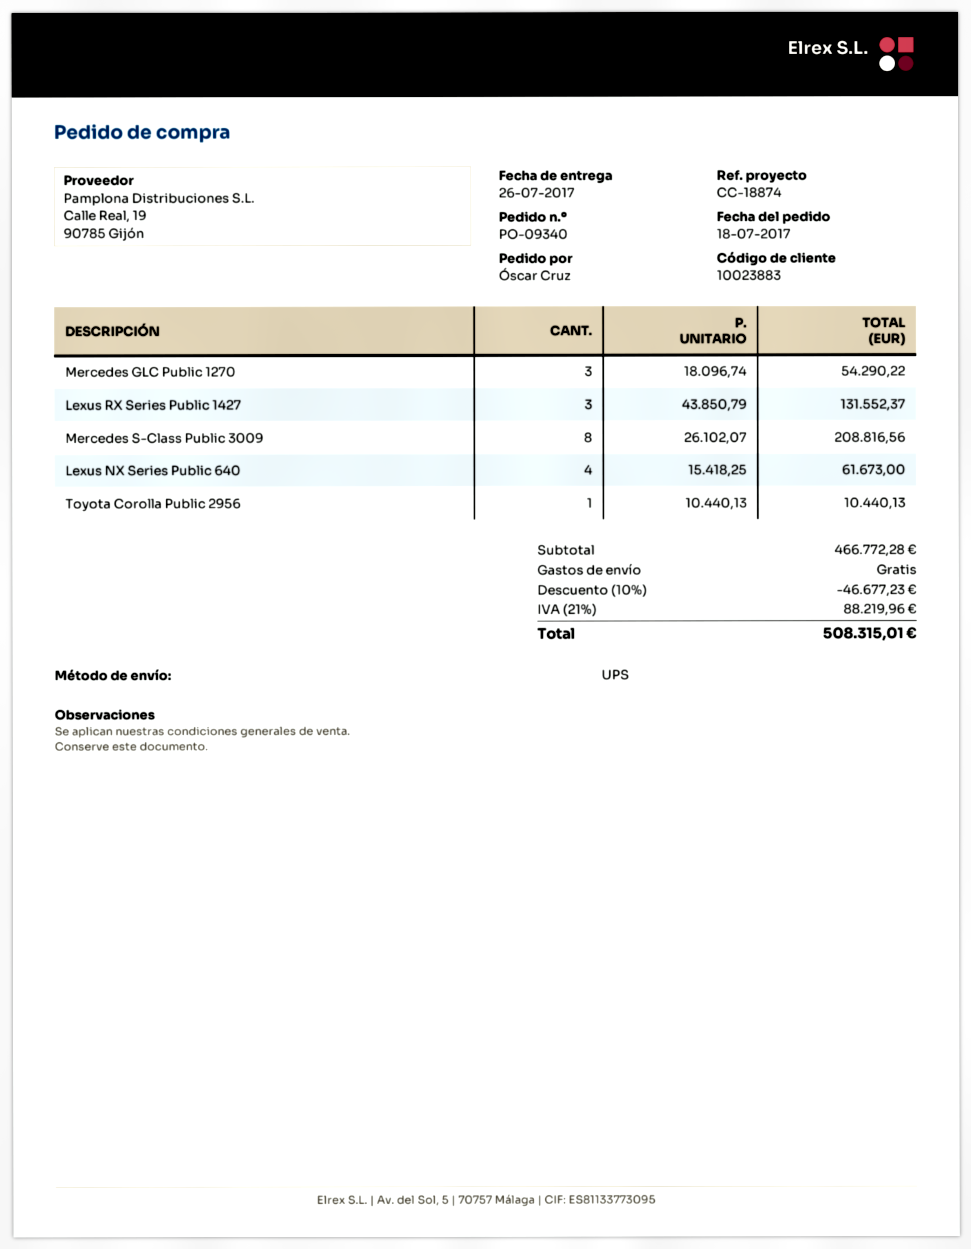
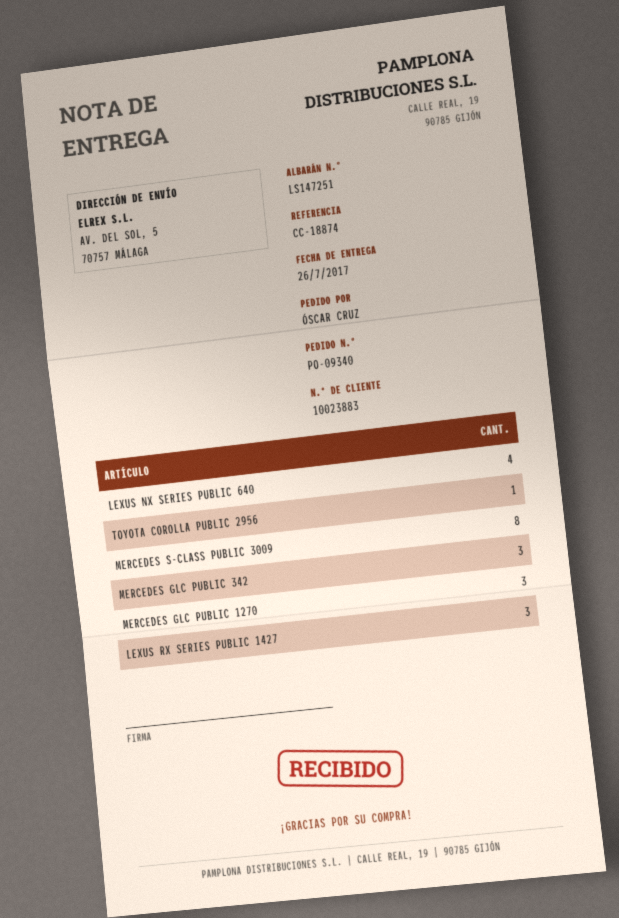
MERCEDES GLC PUBLIC 342: none -> 3

